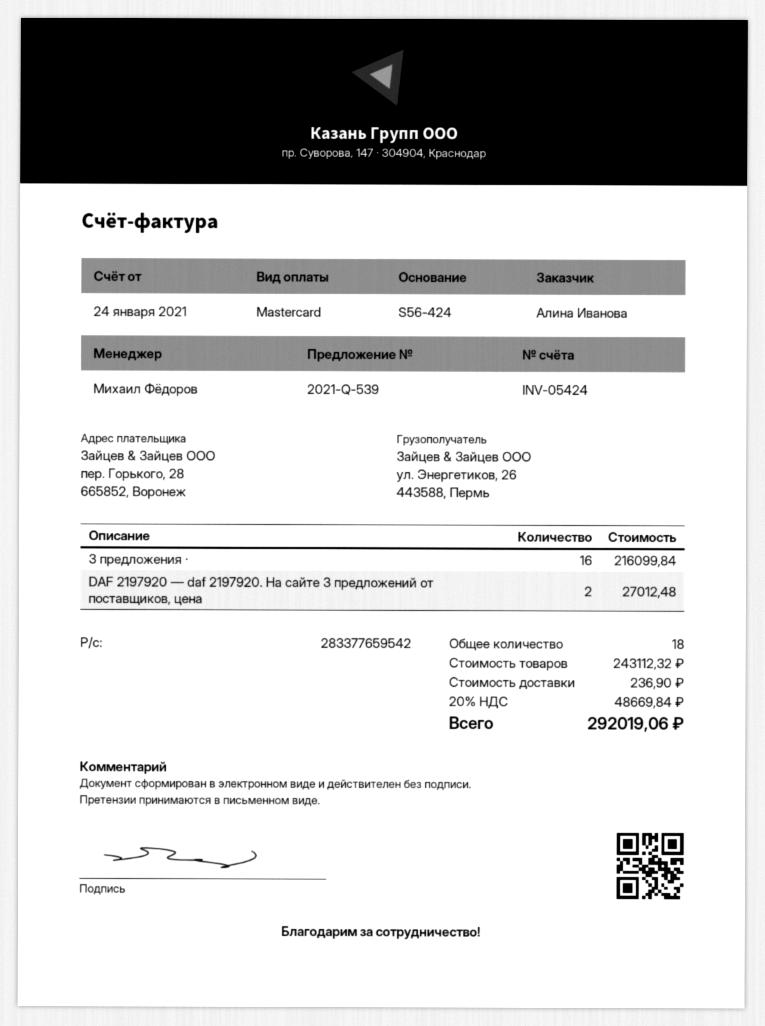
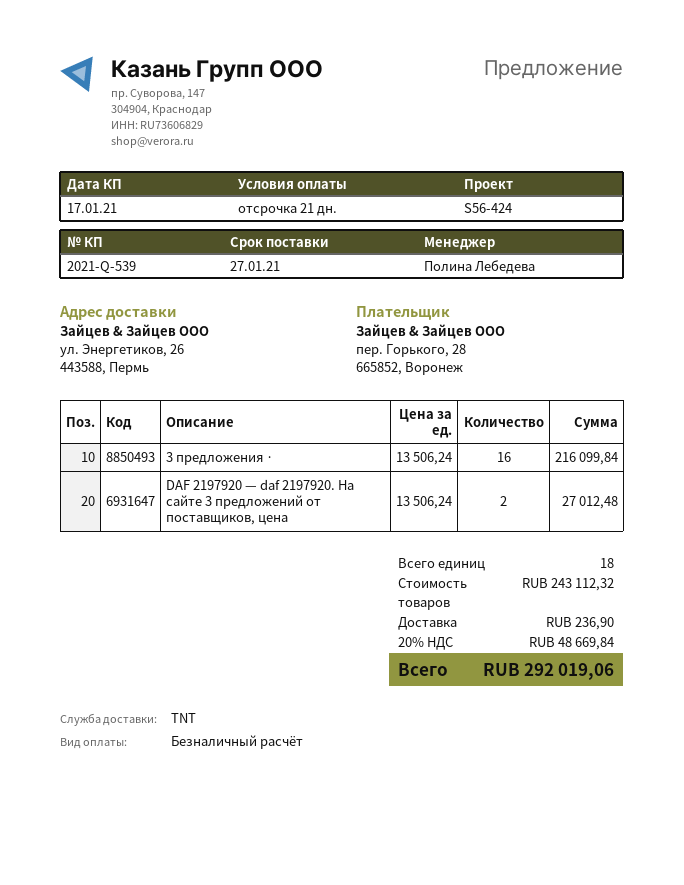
sales rep: Михаил Фёдоров -> Полина Лебедева
payment method: Mastercard -> bank transfer

